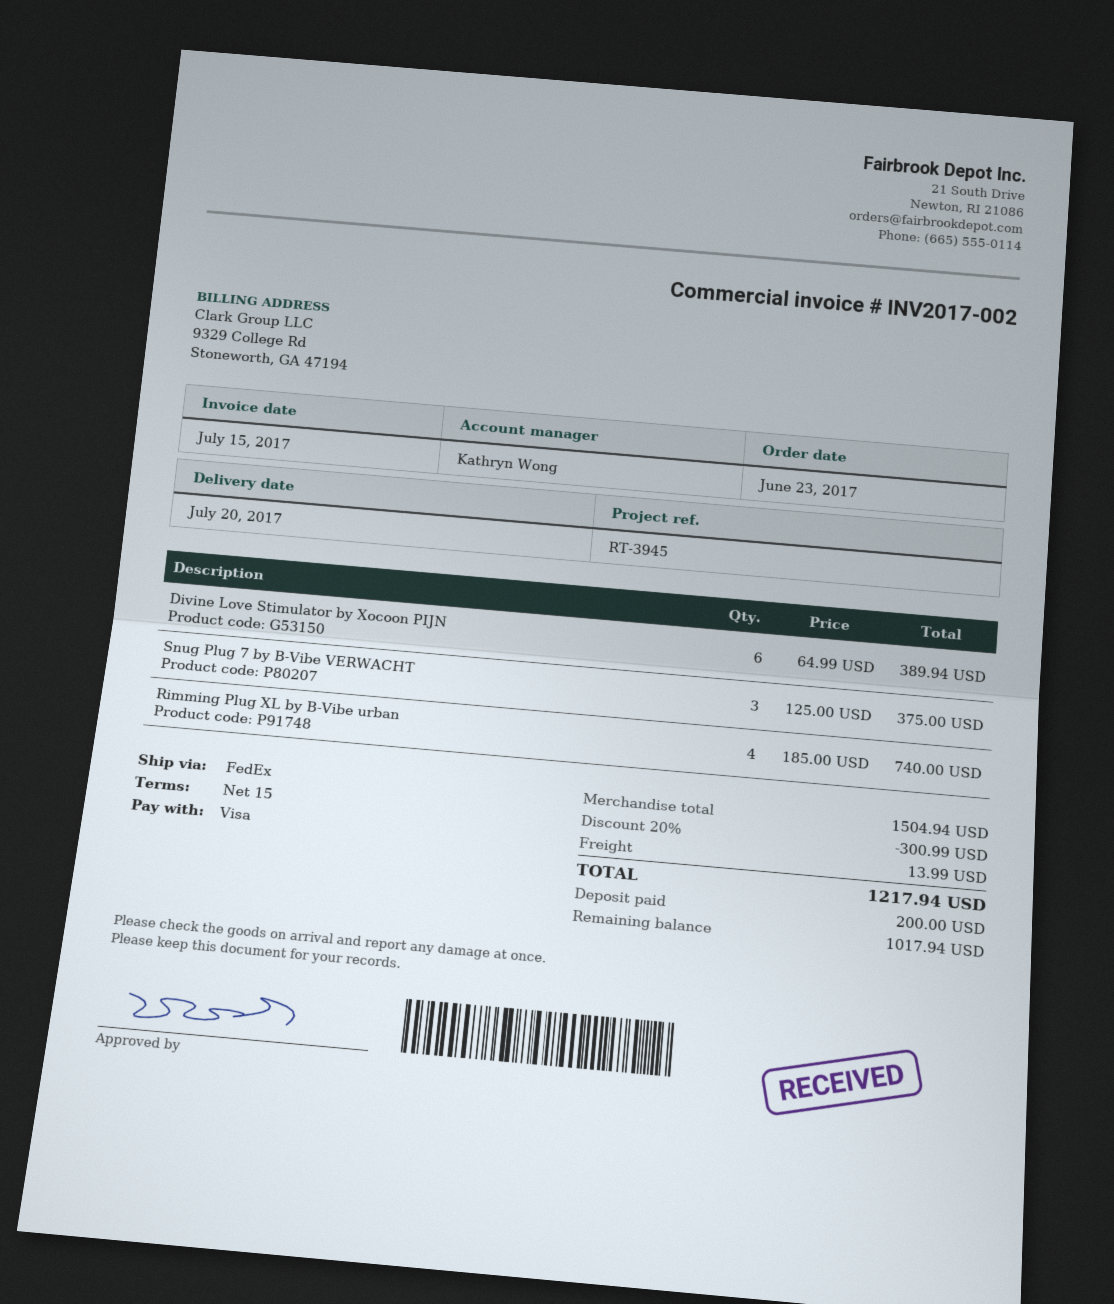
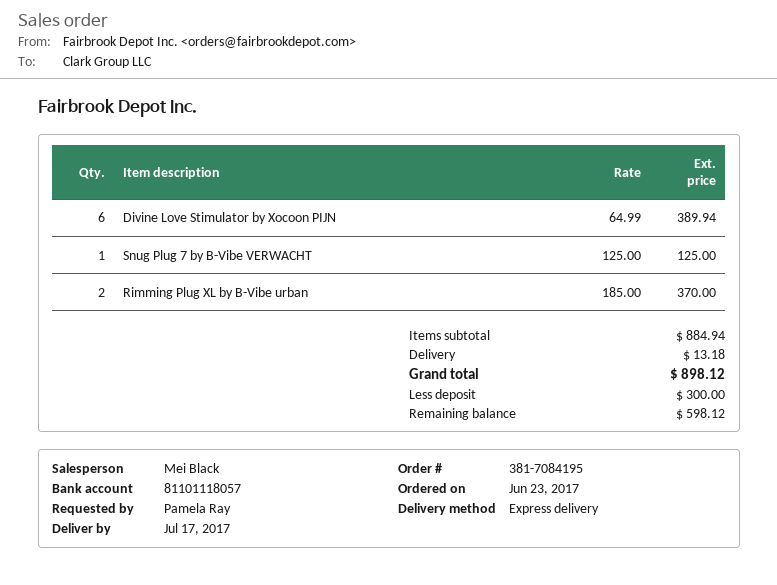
delivery date: 2017-07-20 -> 2017-07-17
sales rep: Kathryn Wong -> Mei Black
shipping method: FedEx -> express
Snug Plug 7 by B-Vibe VERWACHT: 3 x 125.00 = 375.00 -> 1 x 125.00 = 125.00
Rimming Plug XL by B-Vibe urban: 4 x 185.00 = 740.00 -> 2 x 185.00 = 370.00
subtotal: 1504.94 -> 884.94
discount: 20% = 300.99 -> none
shipping: 13.99 -> 13.18
total: 1217.94 -> 898.12
deposit: 200.00 -> 300.00
balance: 1017.94 -> 598.12

